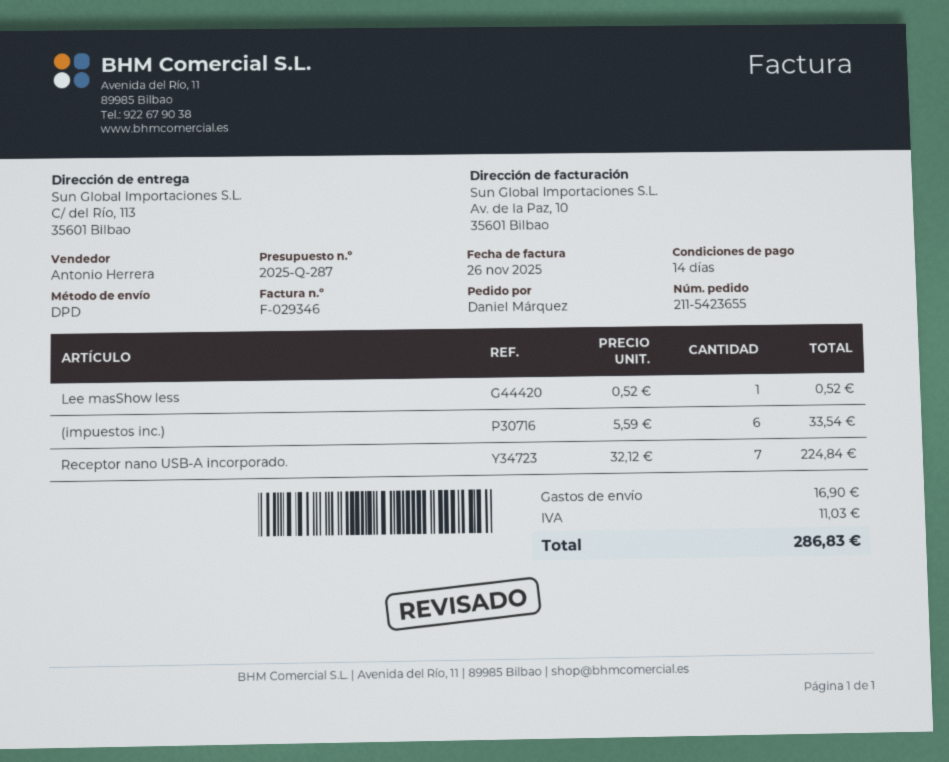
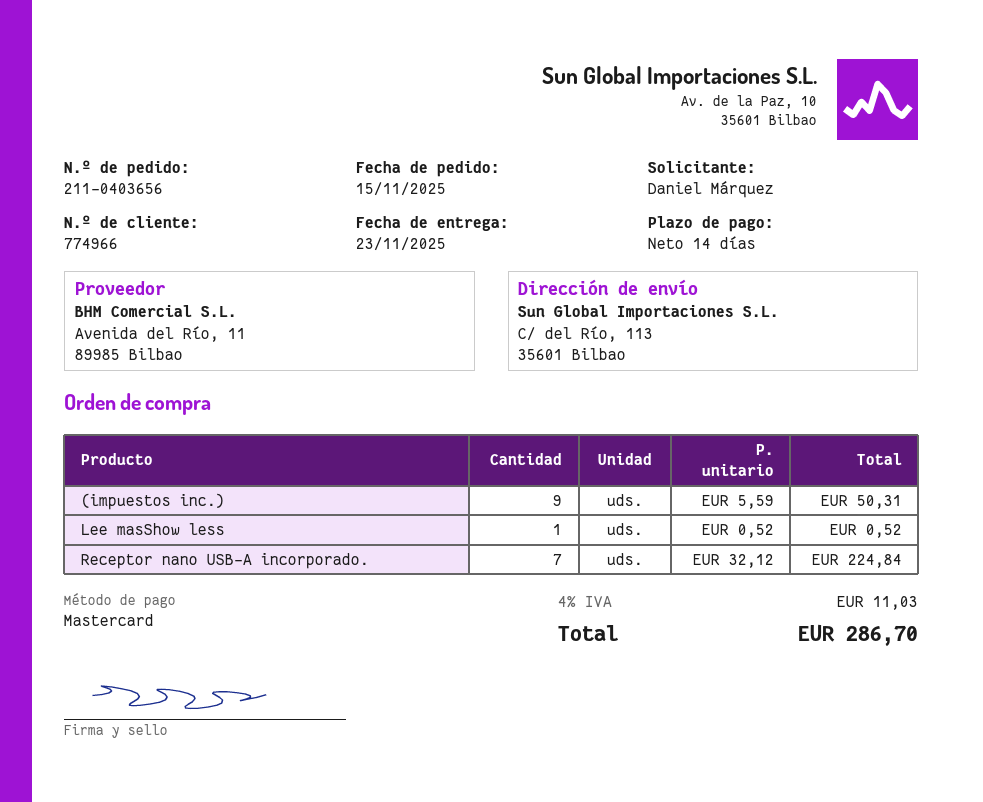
order number: 211-5423655 -> 211-0403656
(impuestos inc.): 6 x 5.59 = 33.54 -> 9 x 5.59 = 50.31
shipping: 16.90 -> none
total: 286.83 -> 286.70

